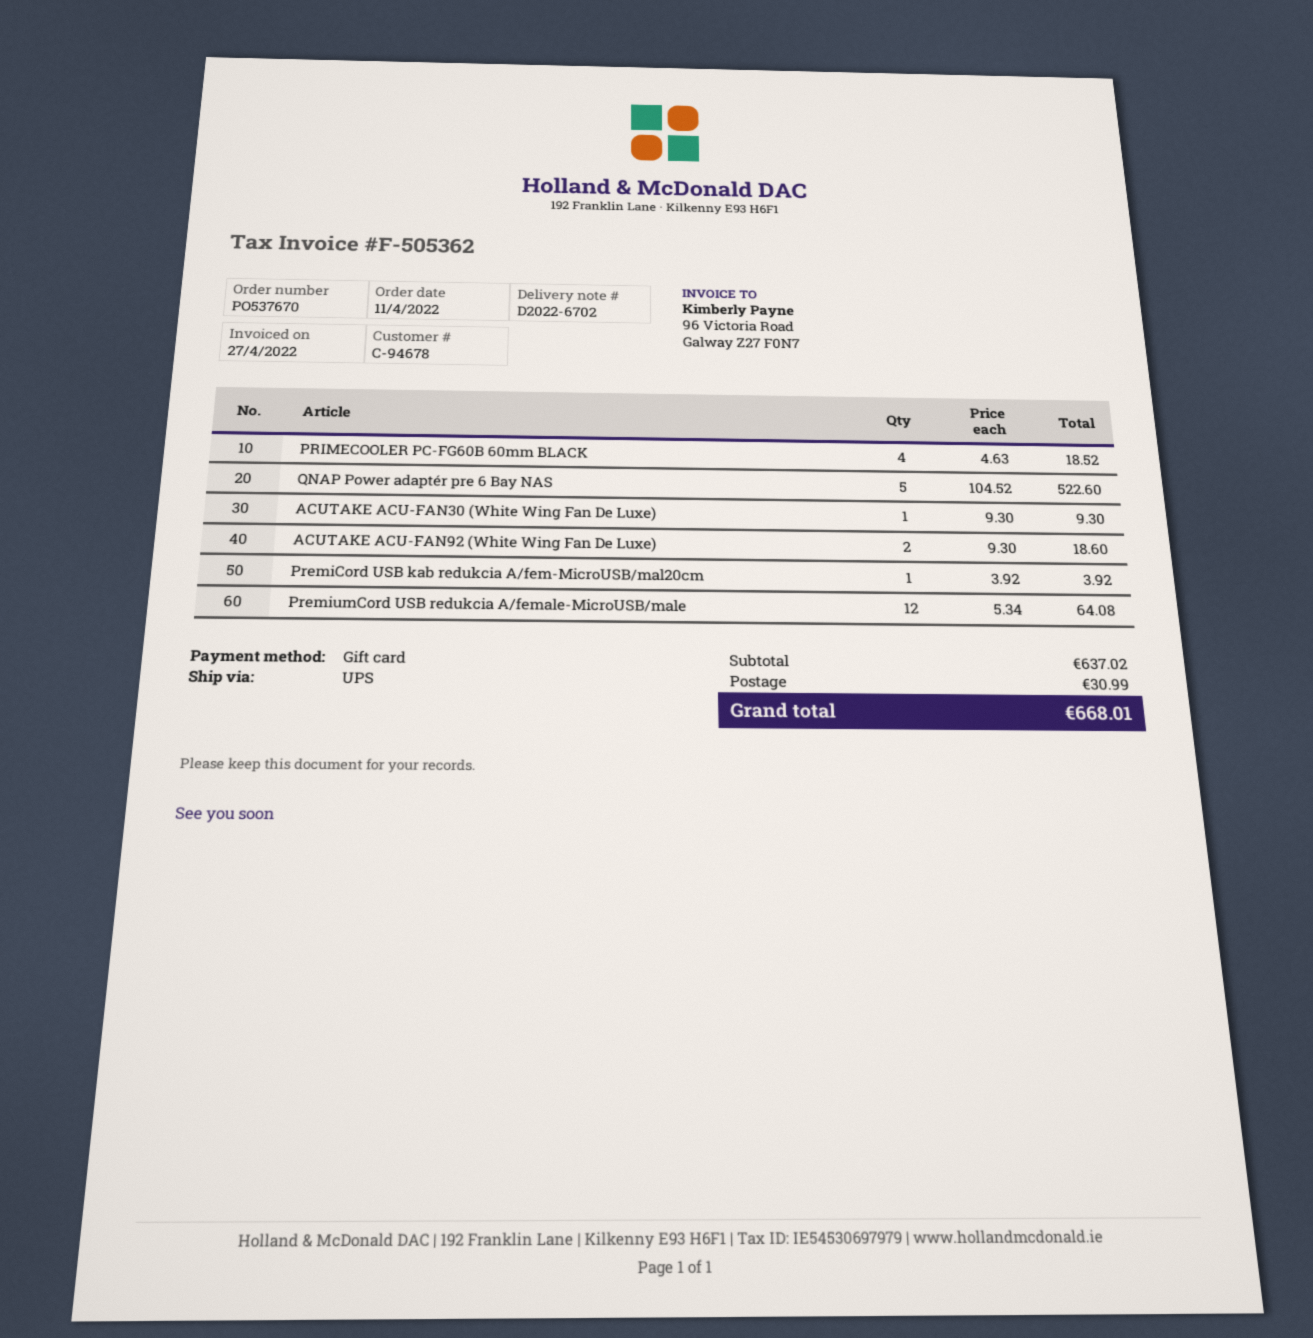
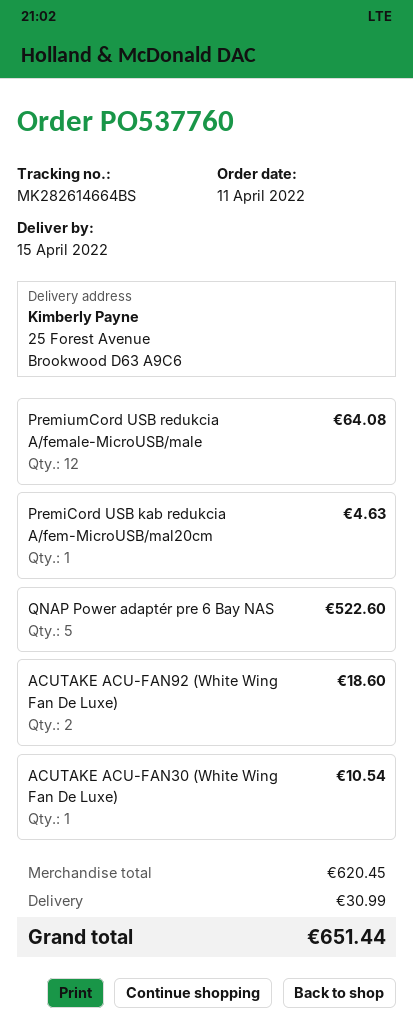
order number: PO537670 -> PO537760
PRIMECOOLER PC-FG60B 60mm BLACK: 4 for 18.52 -> none
ACUTAKE ACU-FAN30 (White Wing Fan De Luxe): 1 for 9.30 -> 1 for 10.54
PremiCord USB kab redukcia A/fem-MicroUSB/mal20cm: 1 for 3.92 -> 1 for 4.63
subtotal: 637.02 -> 620.45
total: 668.01 -> 651.44

